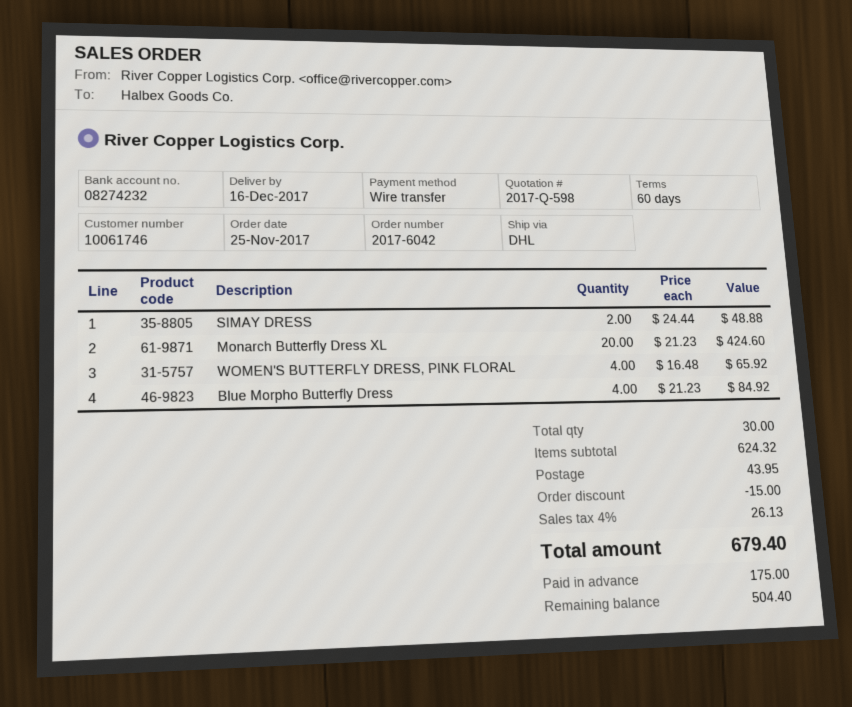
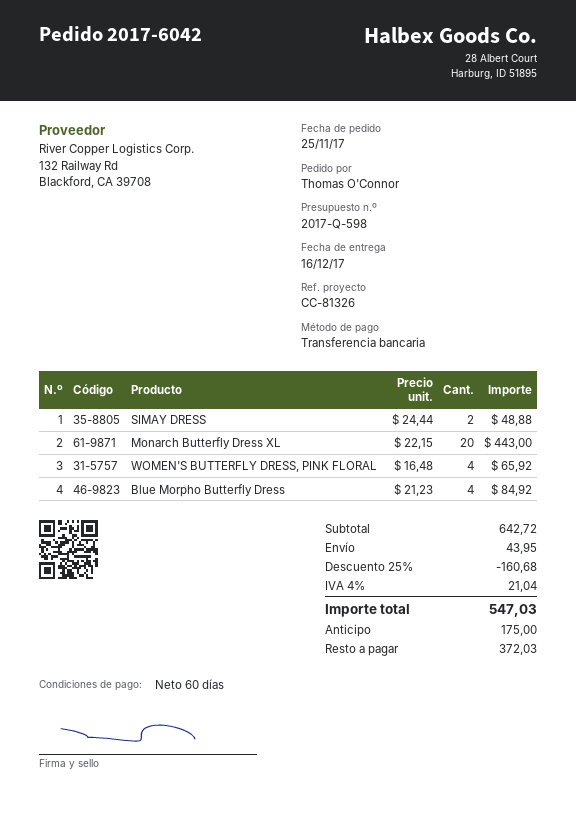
Monarch Butterfly Dress XL: 20 x 21.23 = 424.60 -> 20 x 22.15 = 443.00
subtotal: 624.32 -> 642.72
discount: 15.00 -> 160.68
tax: 4% = 26.13 -> 4% = 21.04
total: 679.40 -> 547.03
balance: 504.40 -> 372.03

